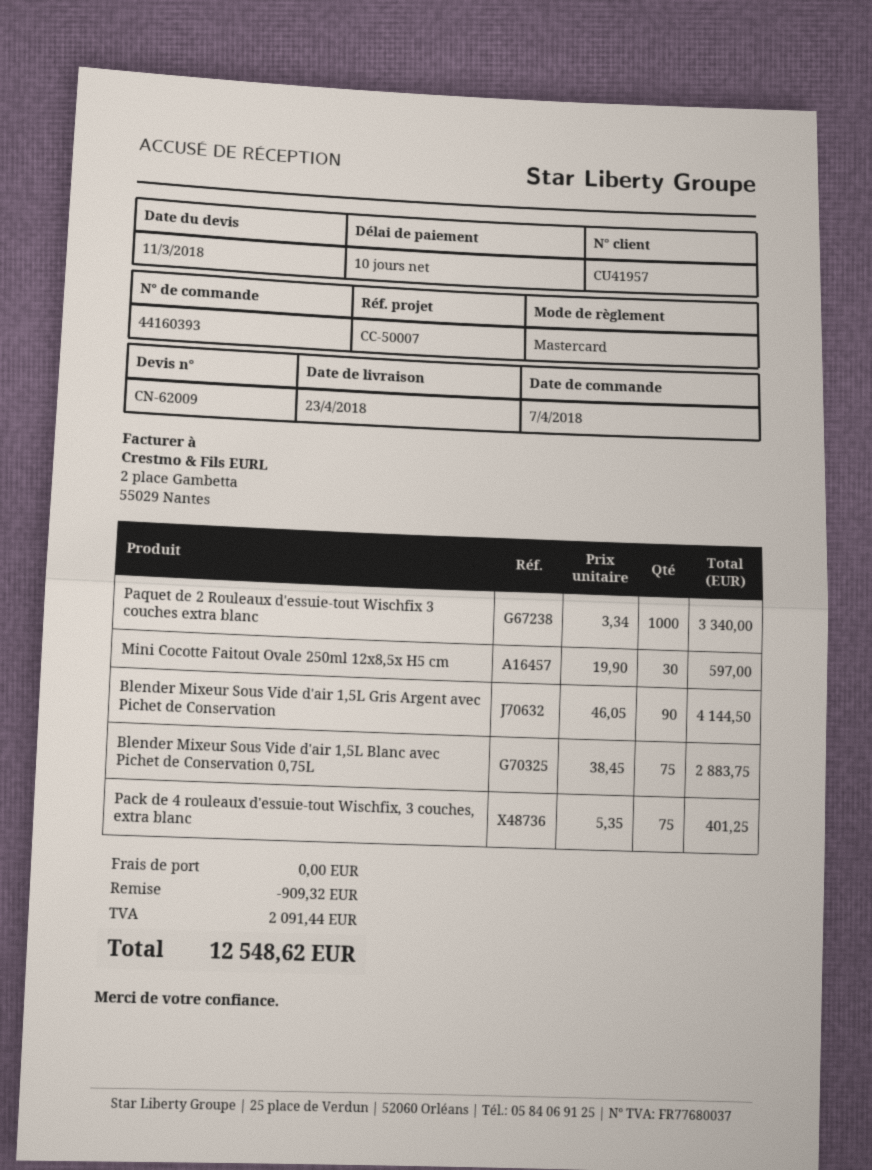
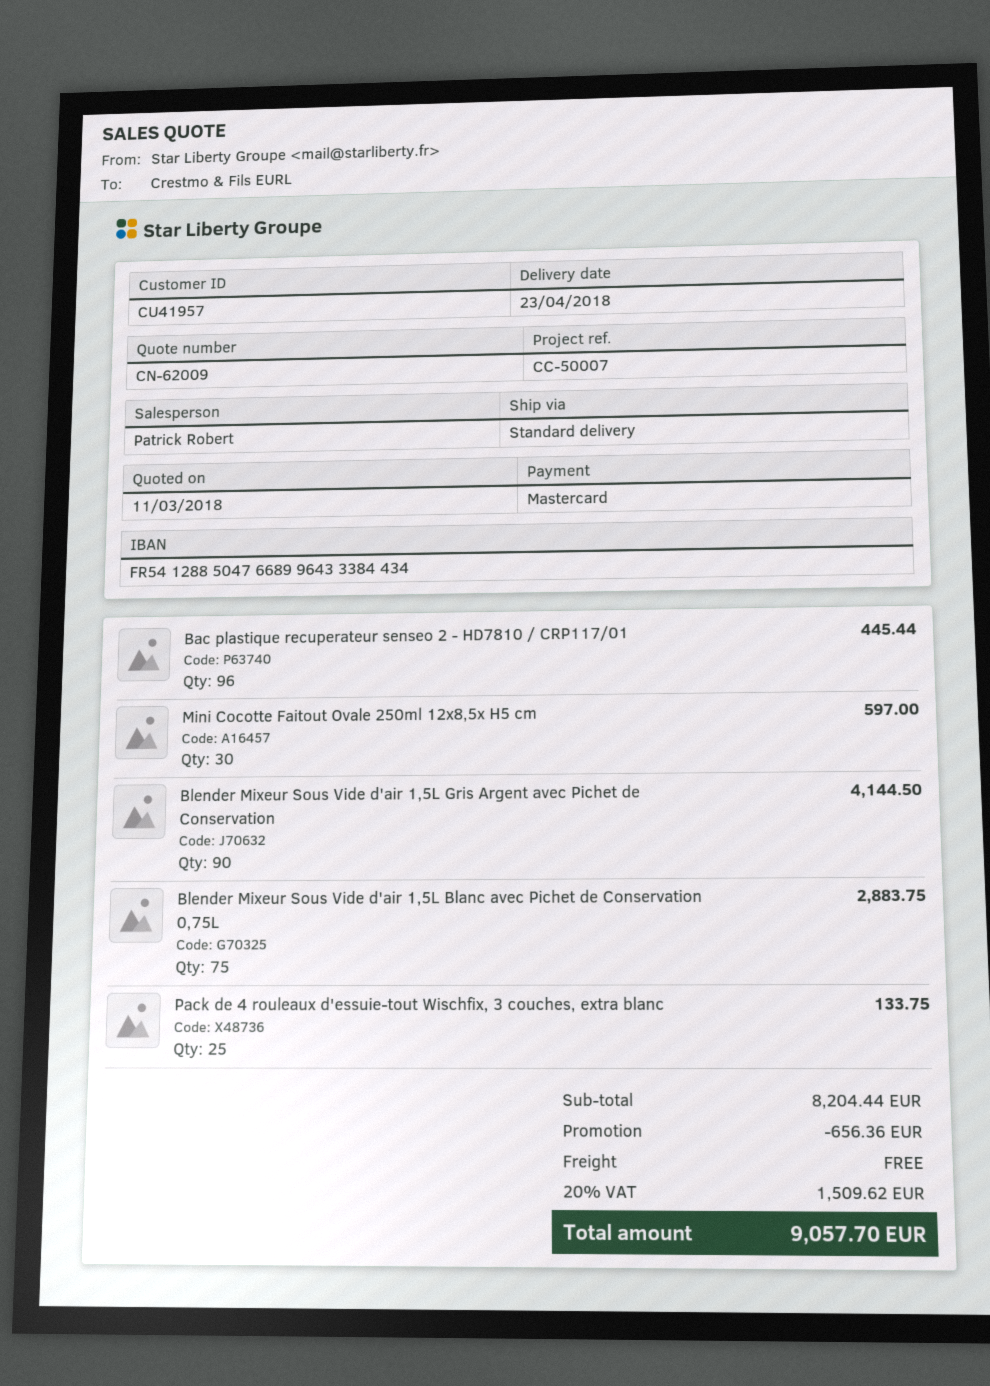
Paquet de 2 Rouleaux d'essuie-tout Wischfix 3 couches extra blanc: 1000 for 3340.00 -> none
Pack de 4 rouleaux d'essuie-tout Wischfix, 3 couches, extra blanc: 75 for 401.25 -> 25 for 133.75
Bac plastique recuperateur senseo 2 - HD7810 / CRP117/01: none -> 96 for 445.44
discount: 909.32 -> 656.36
tax: 2091.44 -> 1509.62
total: 12548.62 -> 9057.70

